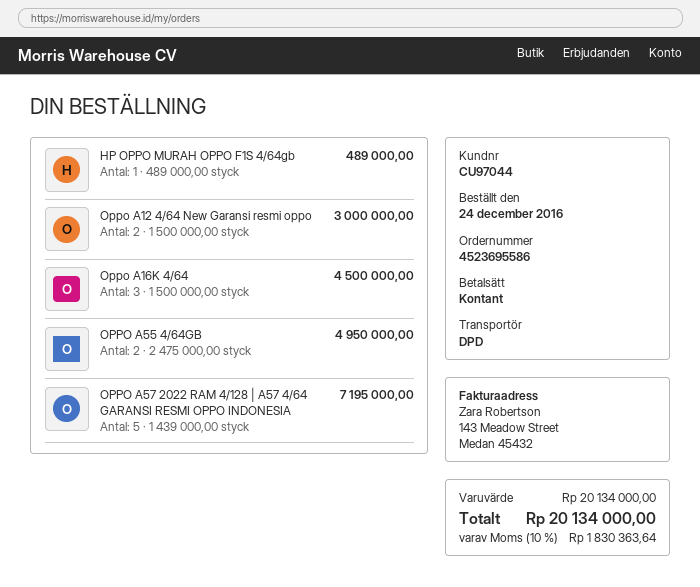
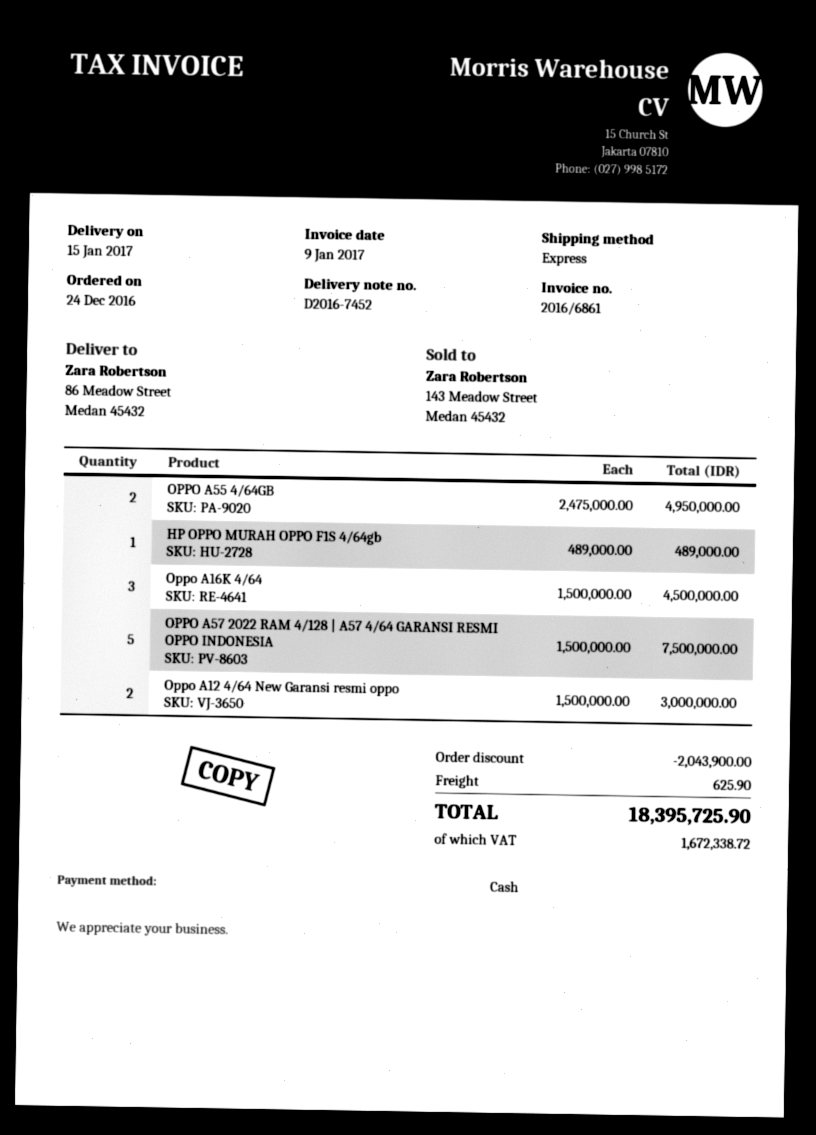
shipping method: DPD -> express
OPPO A57 2022 RAM 4/128 | A57 4/64 GARANSI RESMI OPPO INDONESIA: 5 x 1439000.00 = 7195000.00 -> 5 x 1500000.00 = 7500000.00
discount: none -> 2043900.00
shipping: none -> 625.90
tax: 1830363.64 -> 1672338.72
total: 20134000.00 -> 18395725.90

